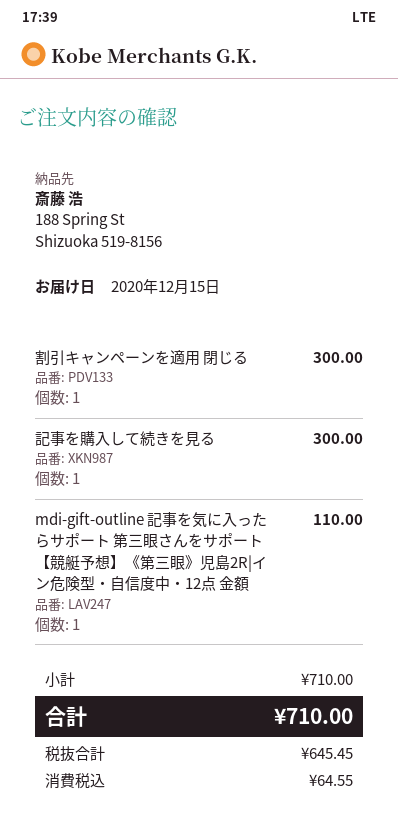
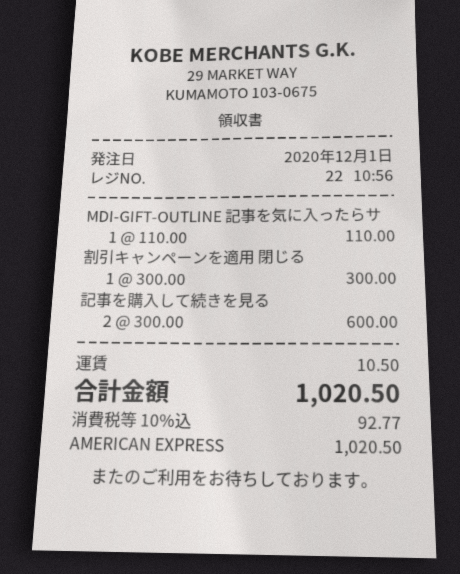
記事を購入して続きを見る: 1 for 300.00 -> 2 for 600.00
shipping: none -> 10.50
tax: 64.55 -> 92.77
total: 710.00 -> 1020.50

